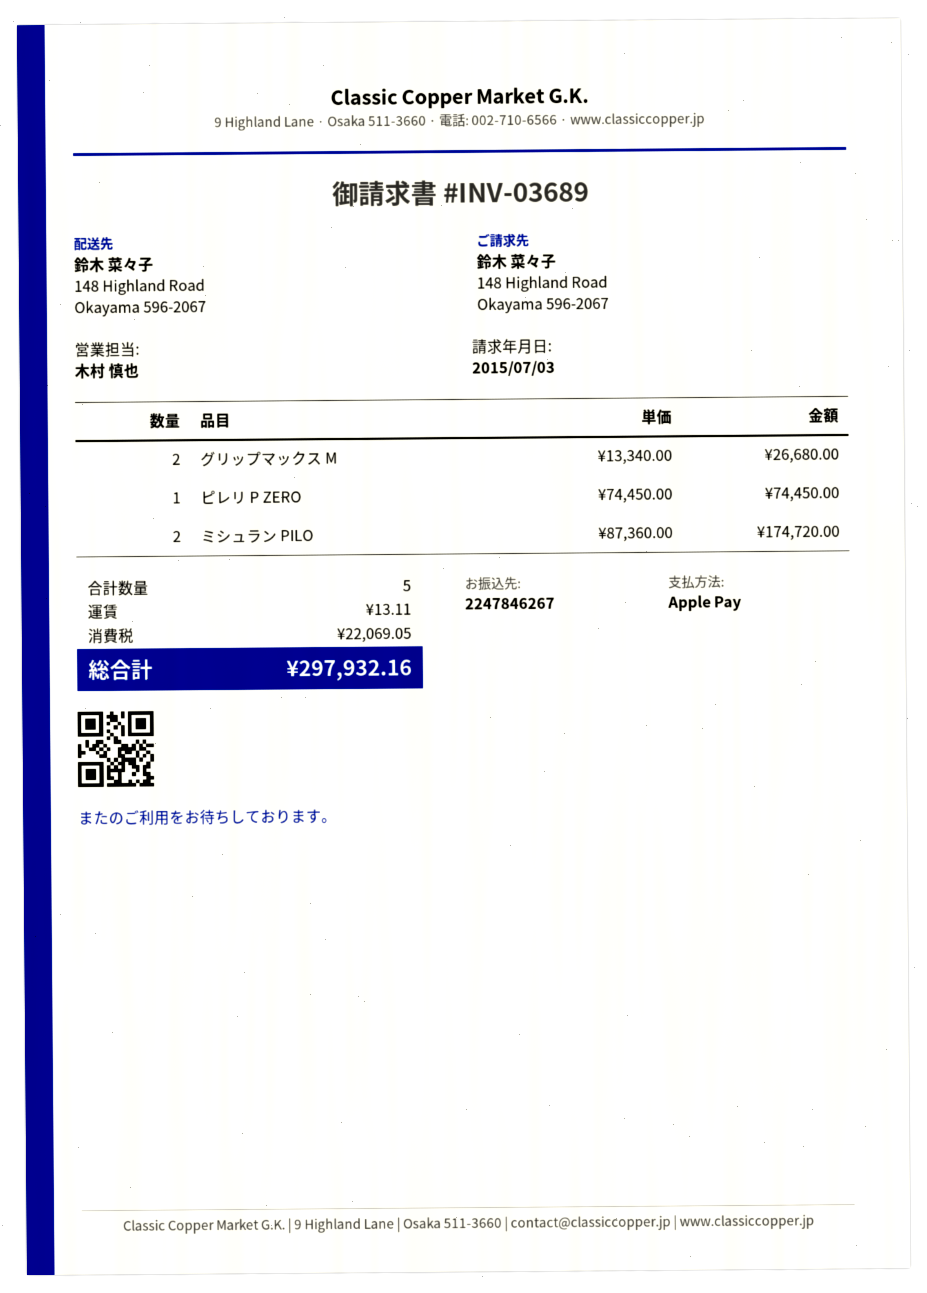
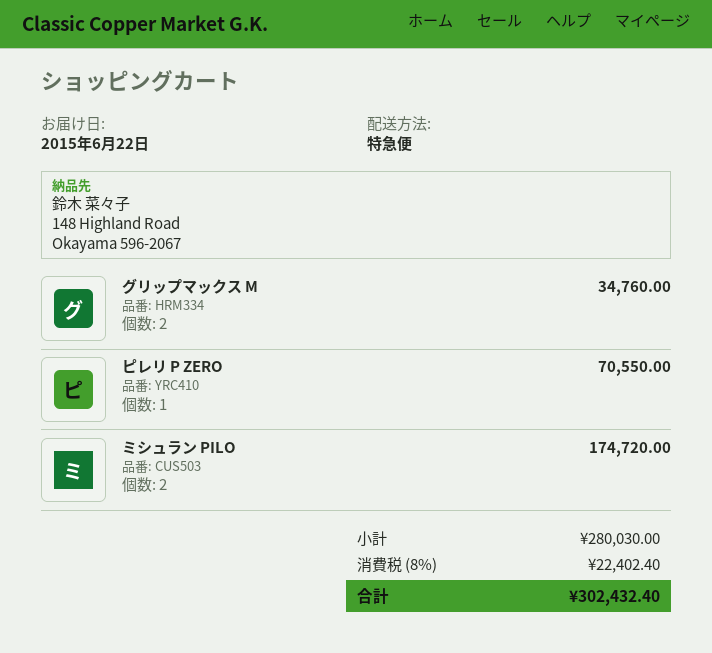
グリップマックス M: 2 for 26680.00 -> 2 for 34760.00
ピレリ P ZERO: 1 for 74450.00 -> 1 for 70550.00
shipping: 13.11 -> none
tax: 22069.05 -> 22402.40
total: 297932.16 -> 302432.40

